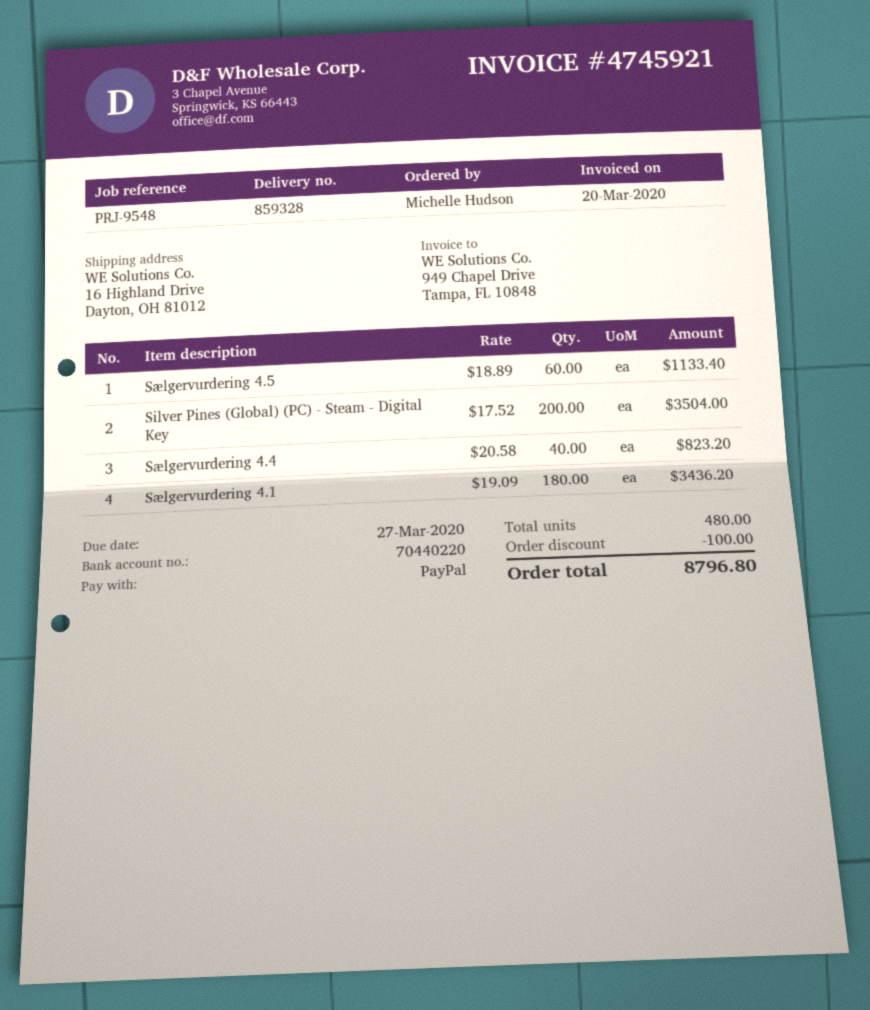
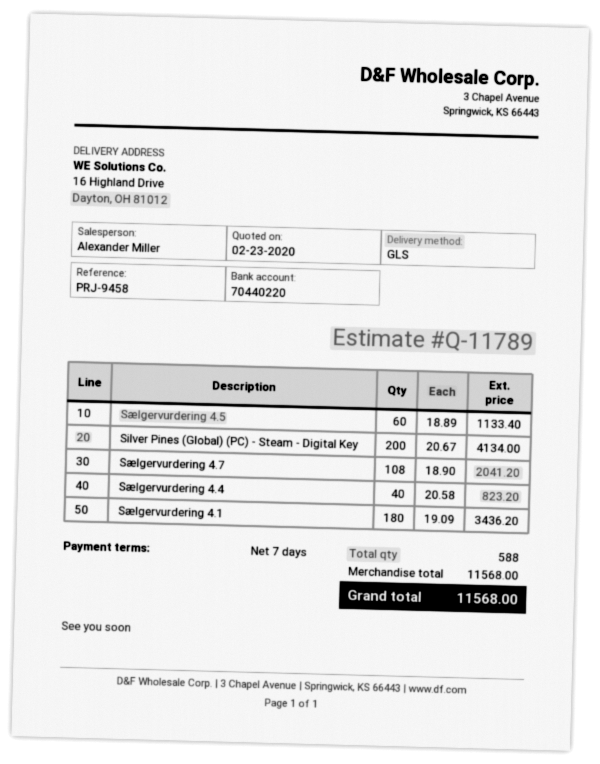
reference: PRJ-9548 -> PRJ-9458
Silver Pines (Global) (PC) - Steam - Digital Key: 200 x 17.52 = 3504.00 -> 200 x 20.67 = 4134.00
Sælgervurdering 4.7: none -> 108 x 18.90 = 2041.20
total quantity: 480 -> 588
discount: 100.00 -> none
total: 8796.80 -> 11568.00

